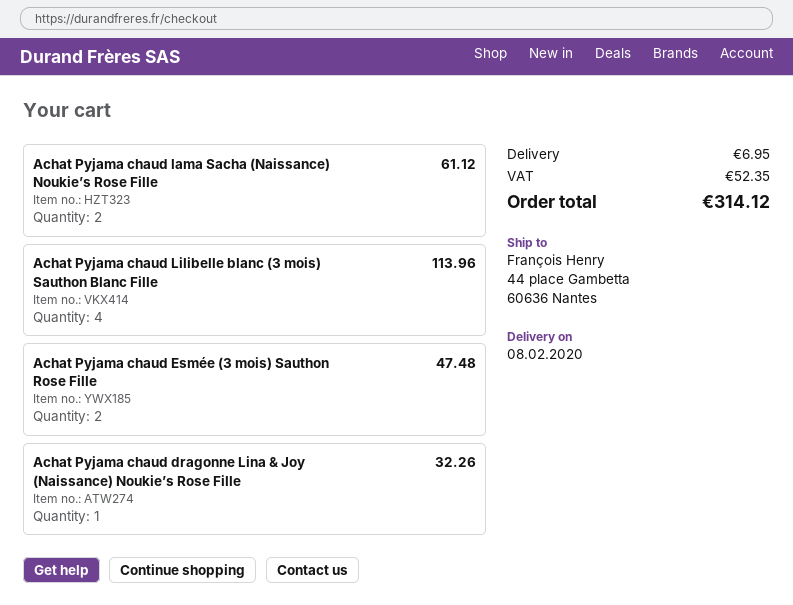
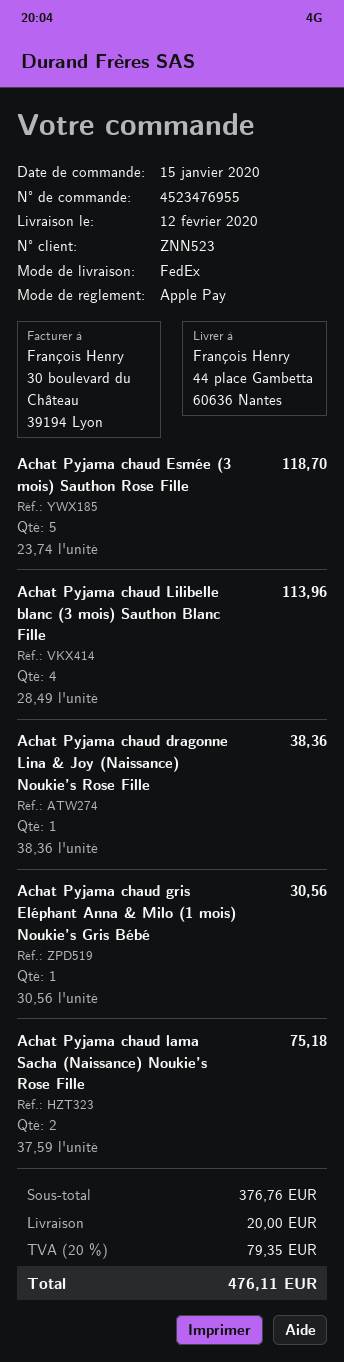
delivery date: 2020-02-08 -> 2020-02-12
Achat Pyjama chaud lama Sacha (Naissance) Noukie’s Rose Fille: 2 for 61.12 -> 2 for 75.18
Achat Pyjama chaud Esmée (3 mois) Sauthon Rose Fille: 2 for 47.48 -> 5 for 118.70
Achat Pyjama chaud dragonne Lina & Joy (Naissance) Noukie’s Rose Fille: 1 for 32.26 -> 1 for 38.36
Achat Pyjama chaud gris Eléphant Anna & Milo (1 mois) Noukie’s Gris Bébé: none -> 1 for 30.56
shipping: 6.95 -> 20.00
tax: 52.35 -> 79.35
total: 314.12 -> 476.11

